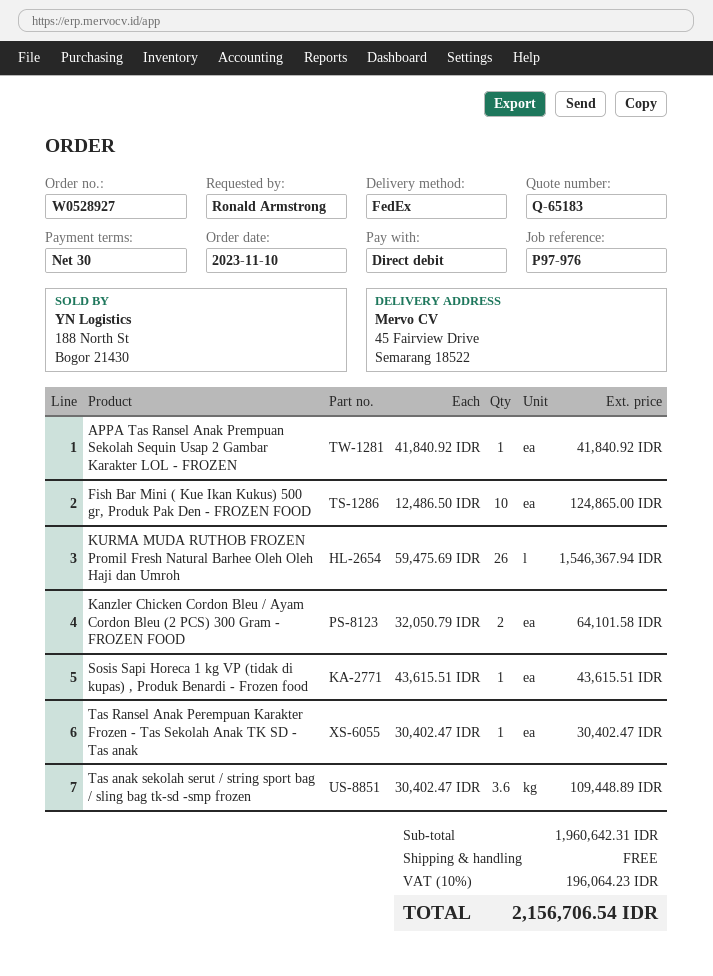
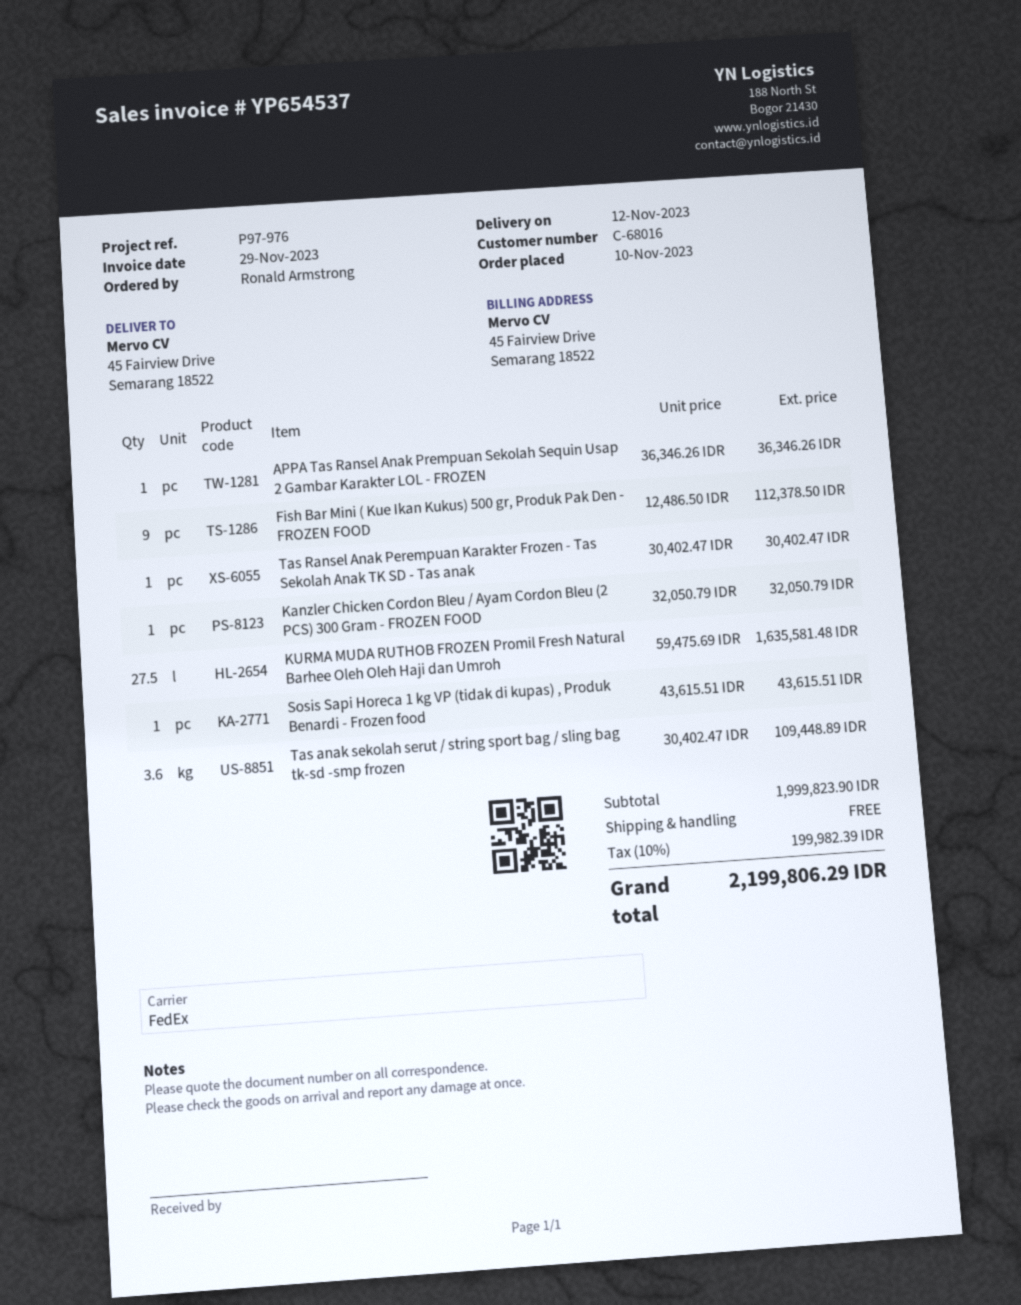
APPA Tas Ransel Anak Prempuan Sekolah Sequin Usap 2 Gambar Karakter LOL - FROZEN: 1 x 41840.92 = 41840.92 -> 1 x 36346.26 = 36346.26
Fish Bar Mini ( Kue Ikan Kukus) 500 gr, Produk Pak Den - FROZEN FOOD: 10 x 12486.50 = 124865.00 -> 9 x 12486.50 = 112378.50
KURMA MUDA RUTHOB FROZEN Promil Fresh Natural Barhee Oleh Oleh Haji dan Umroh: 26 x 59475.69 = 1546367.94 -> 27.5 x 59475.69 = 1635581.48
Kanzler Chicken Cordon Bleu / Ayam Cordon Bleu (2 PCS) 300 Gram - FROZEN FOOD: 2 x 32050.79 = 64101.58 -> 1 x 32050.79 = 32050.79
subtotal: 1960642.31 -> 1999823.90
tax: 10% = 196064.23 -> 10% = 199982.39
total: 2156706.54 -> 2199806.29

